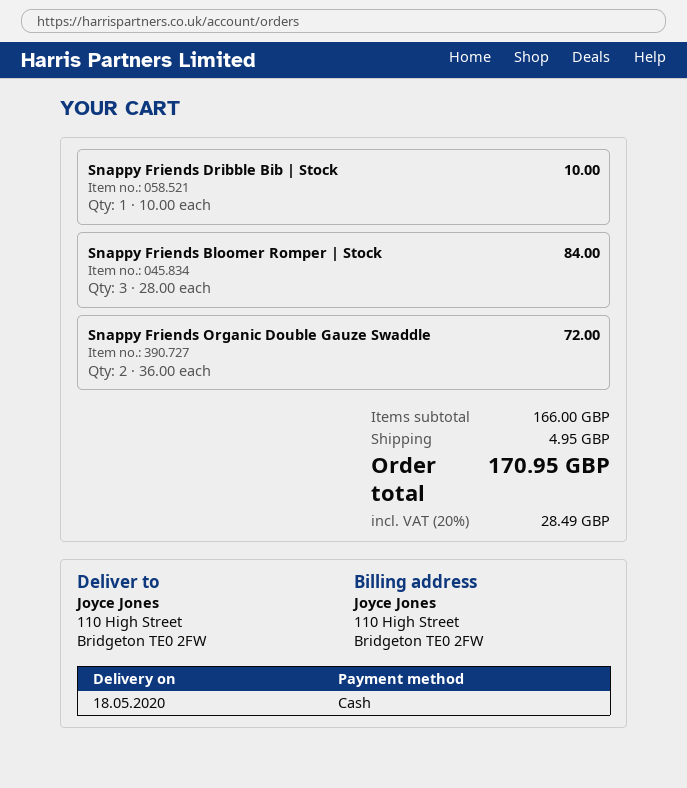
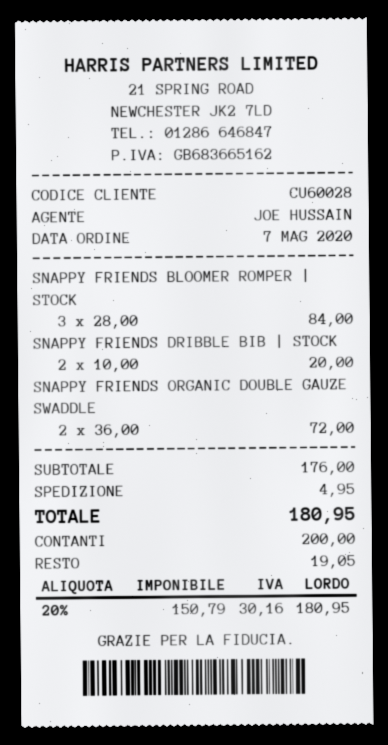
Snappy Friends Dribble Bib | Stock: 1 x 10.00 = 10.00 -> 2 x 10.00 = 20.00
subtotal: 166.00 -> 176.00
tax: 20% = 28.49 -> 20% = 30.16
total: 170.95 -> 180.95

